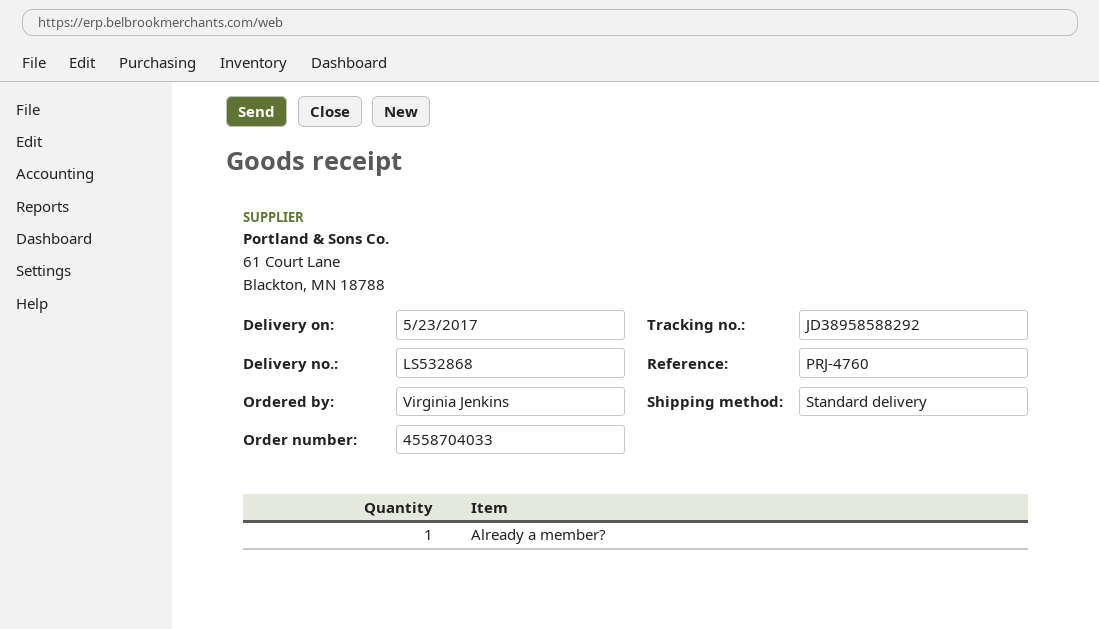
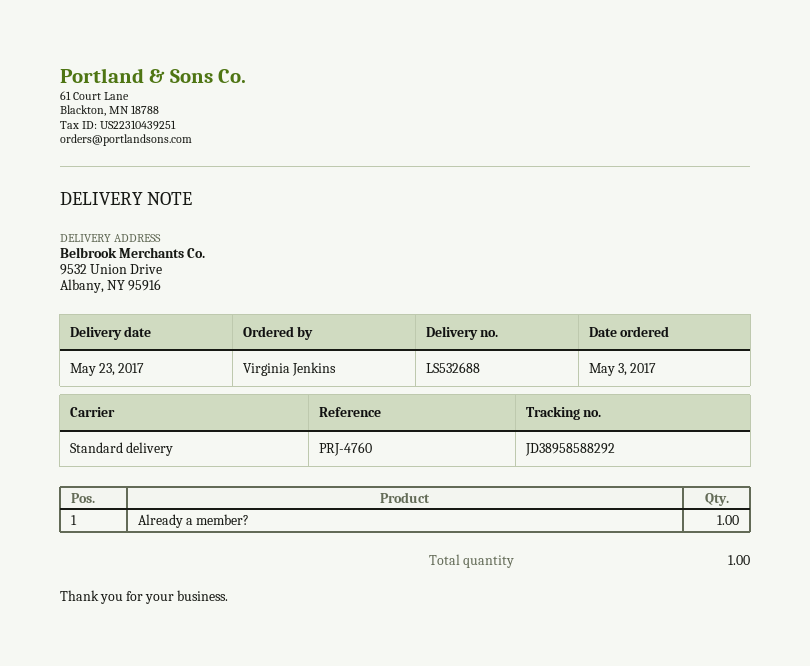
delivery note number: LS532868 -> LS532688

